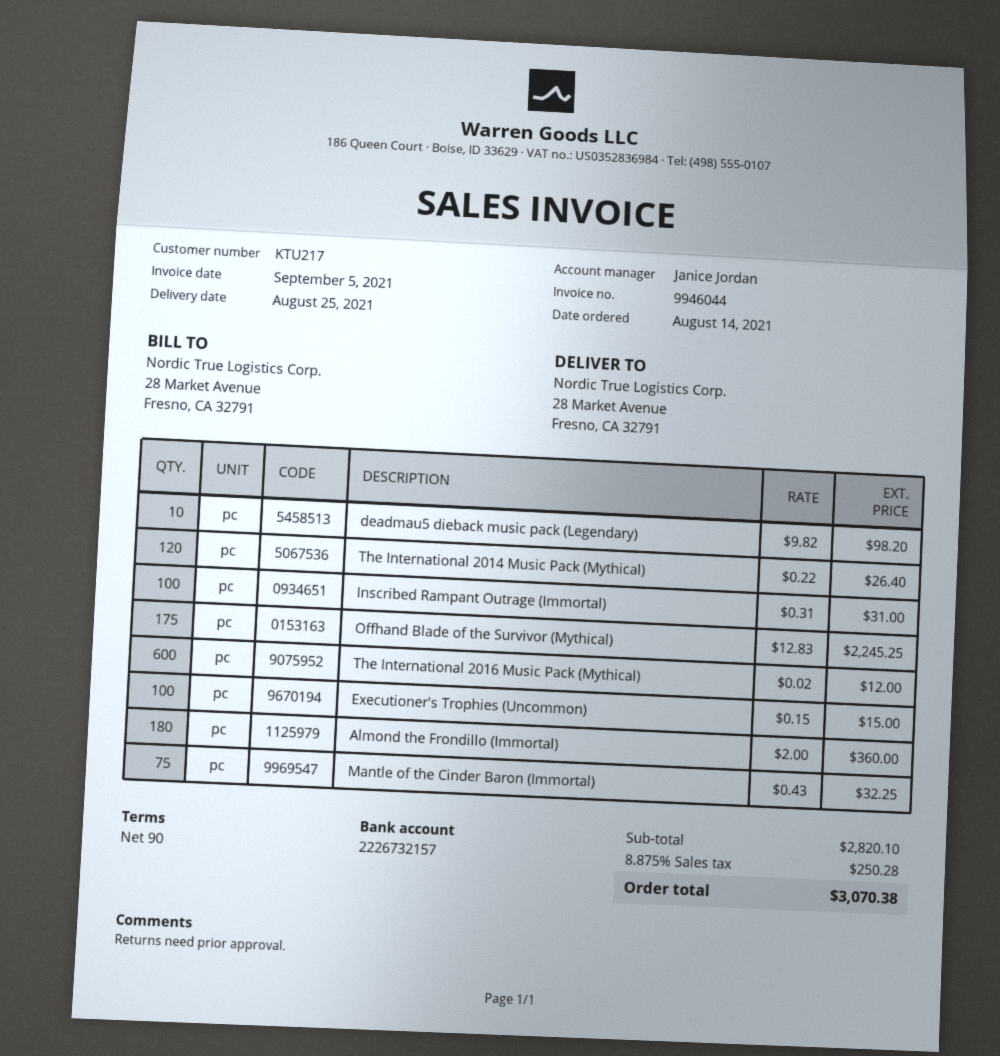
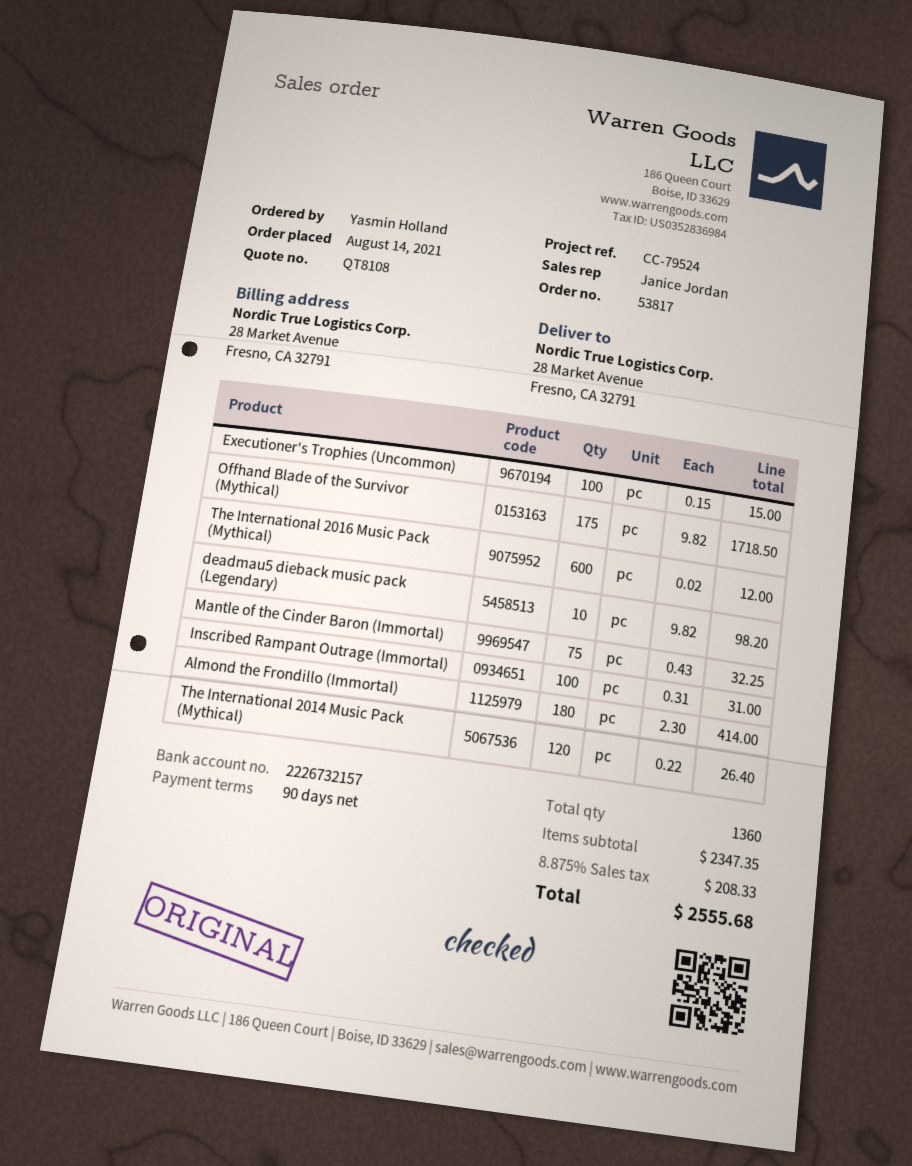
Offhand Blade of the Survivor (Mythical): 175 x 12.83 = 2245.25 -> 175 x 9.82 = 1718.50
Almond the Frondillo (Immortal): 180 x 2.00 = 360.00 -> 180 x 2.30 = 414.00
subtotal: 2820.10 -> 2347.35
tax: 8.875% = 250.28 -> 8.875% = 208.33
total: 3070.38 -> 2555.68

